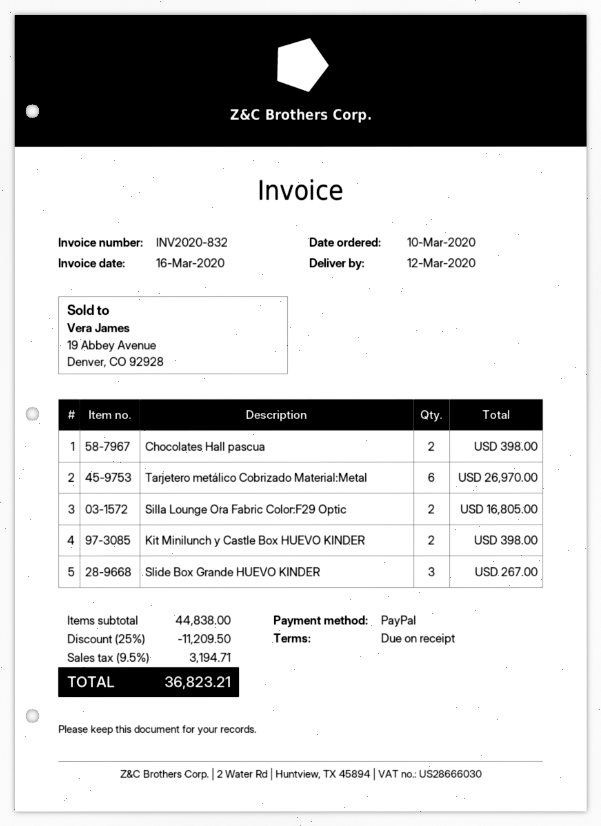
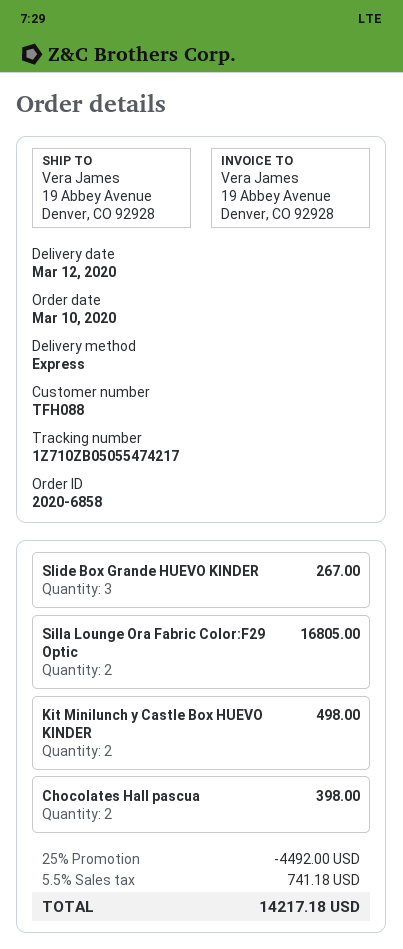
Tarjetero metálico Cobrizado Material:Metal: 6 for 26970.00 -> none
Kit Minilunch y Castle Box HUEVO KINDER: 2 for 398.00 -> 2 for 498.00
discount: 25% = 11209.50 -> 25% = 4492.00
tax: 9.5% = 3194.71 -> 5.5% = 741.18
total: 36823.21 -> 14217.18

